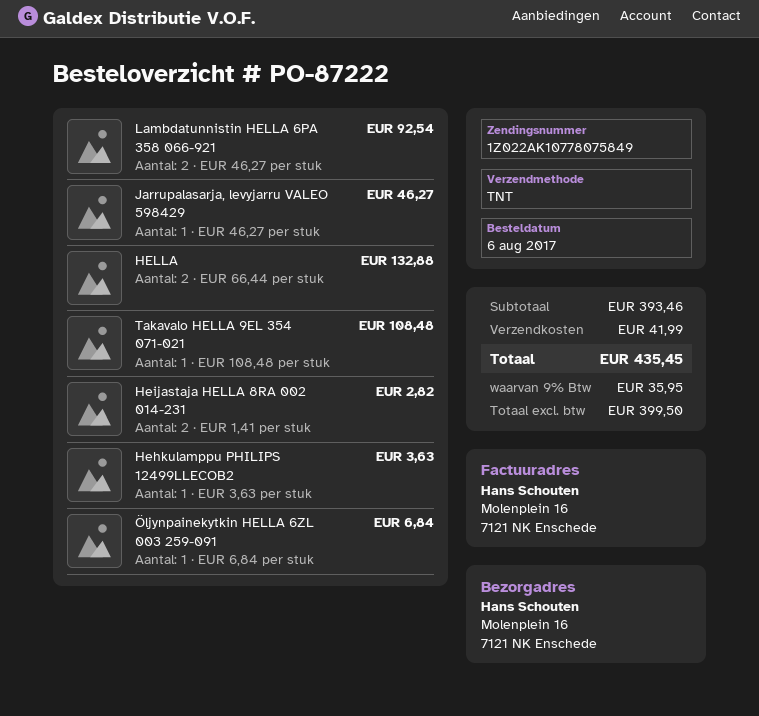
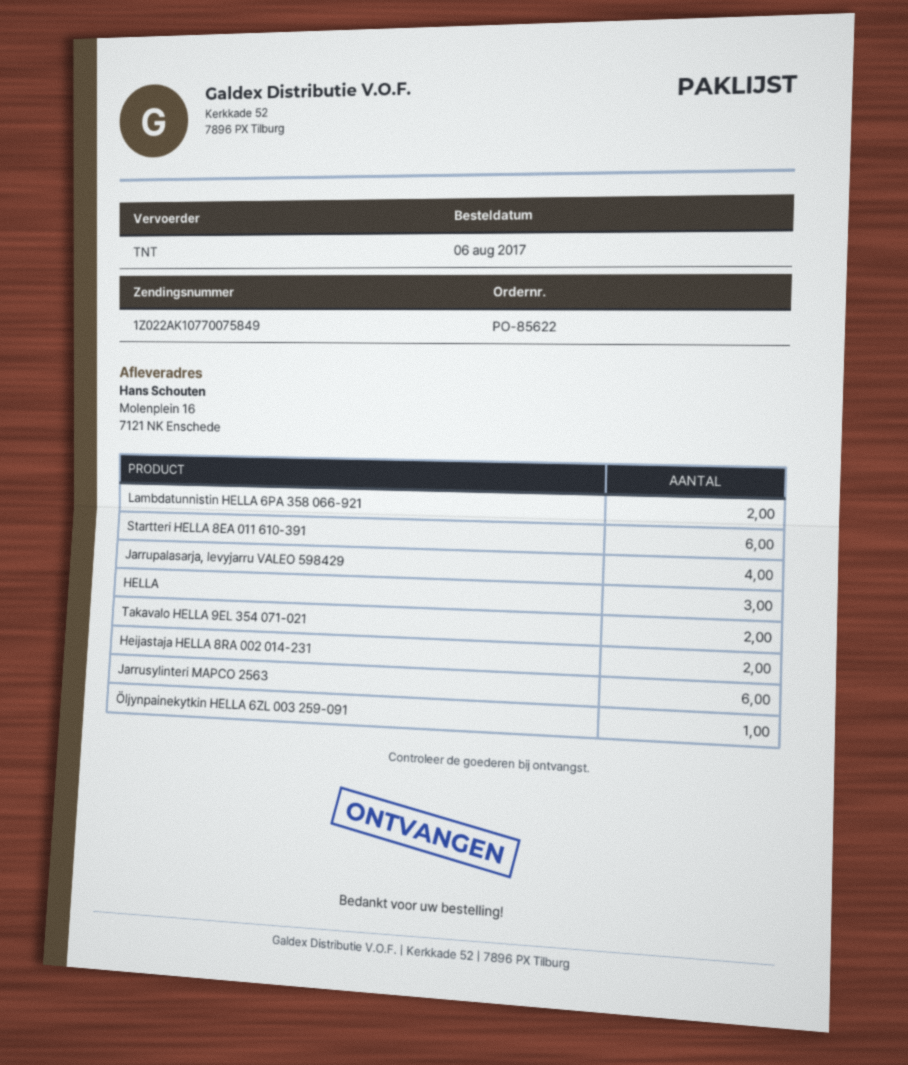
order number: PO-87222 -> PO-85622
tracking number: 1Z022AK10778075849 -> 1Z022AK10770075849
Jarrupalasarja, levyjarru VALEO 598429: 1 -> 4
HELLA: 2 -> 3
Takavalo HELLA 9EL 354 071-021: 1 -> 2
Hehkulamppu PHILIPS 12499LLECOB2: 1 -> none
Startteri HELLA 8EA 011 610-391: none -> 6
Jarrusylinteri MAPCO 2563: none -> 6

